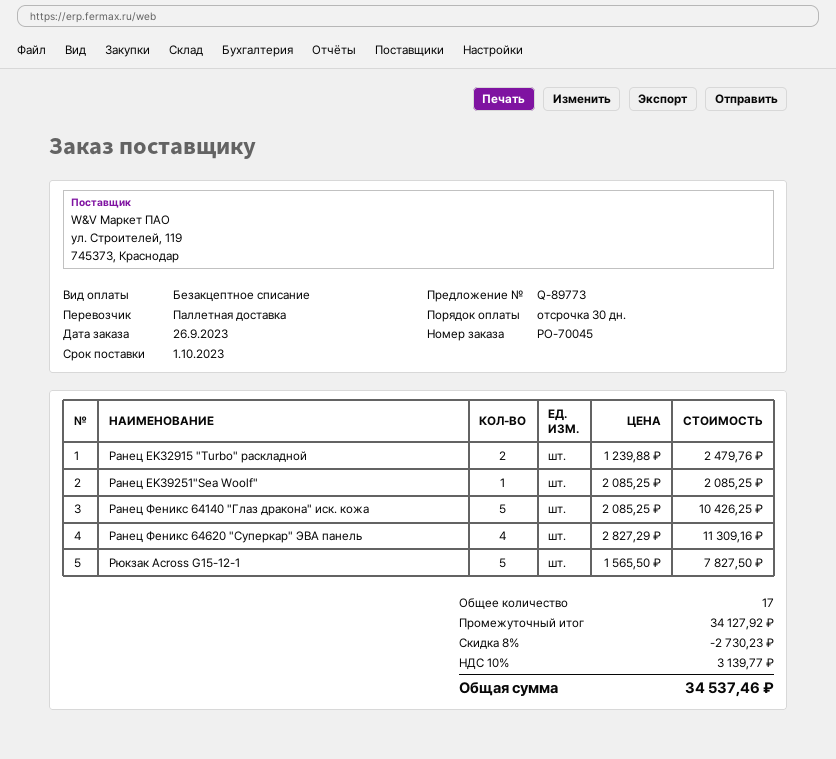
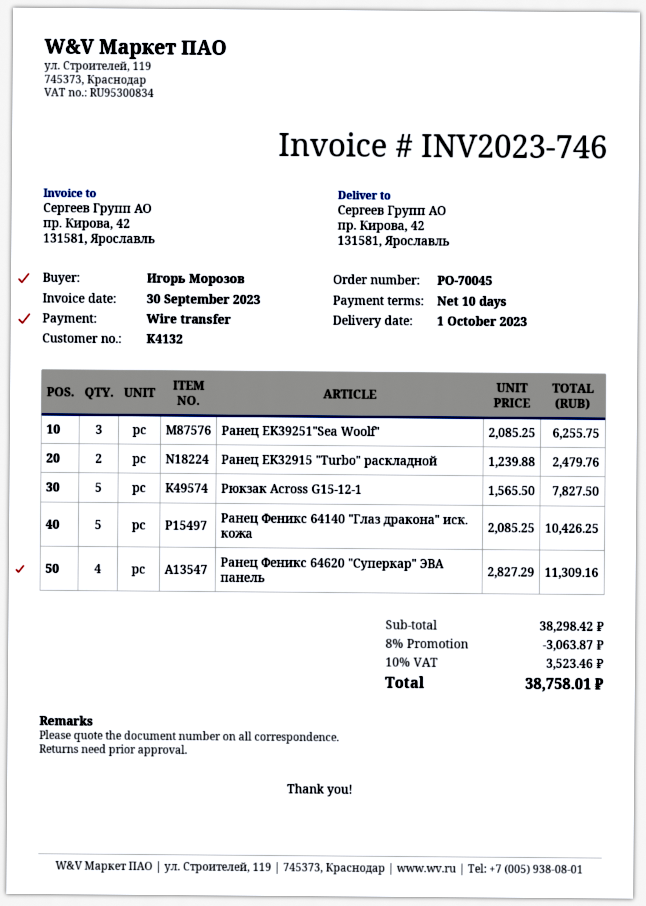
payment terms: 30 days -> 10 days
payment method: direct debit -> bank transfer
Ранец EK39251"Sea Woolf": 1 x 2085.25 = 2085.25 -> 3 x 2085.25 = 6255.75
subtotal: 34127.92 -> 38298.42
discount: 8% = 2730.23 -> 8% = 3063.87
tax: 10% = 3139.77 -> 10% = 3523.46
total: 34537.46 -> 38758.01

